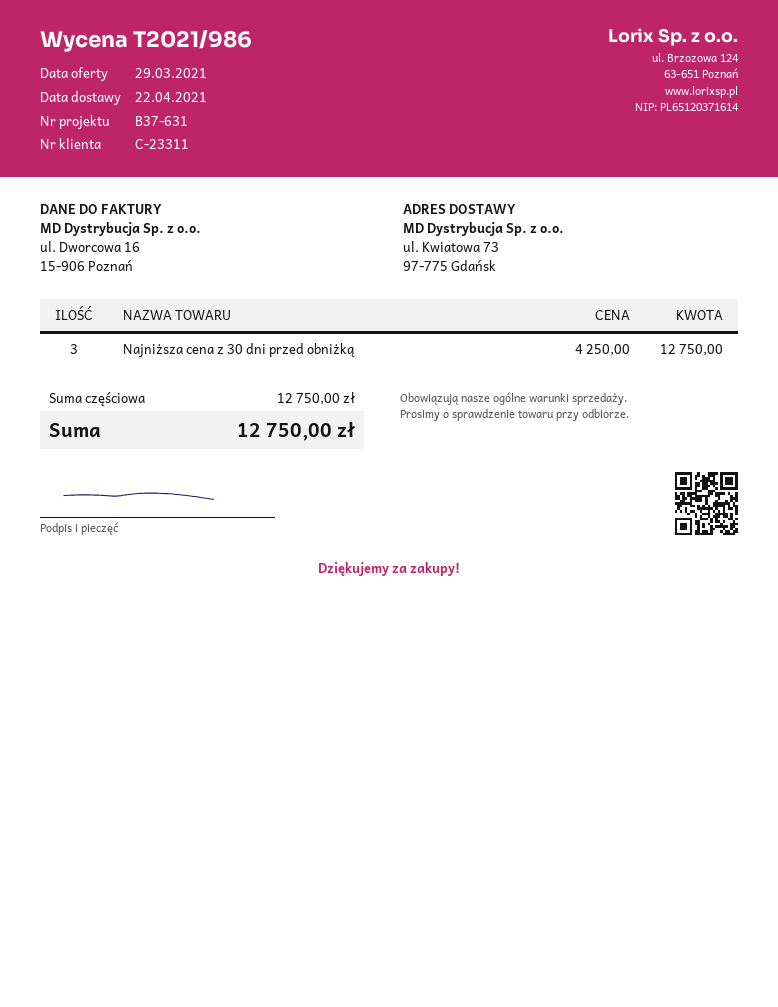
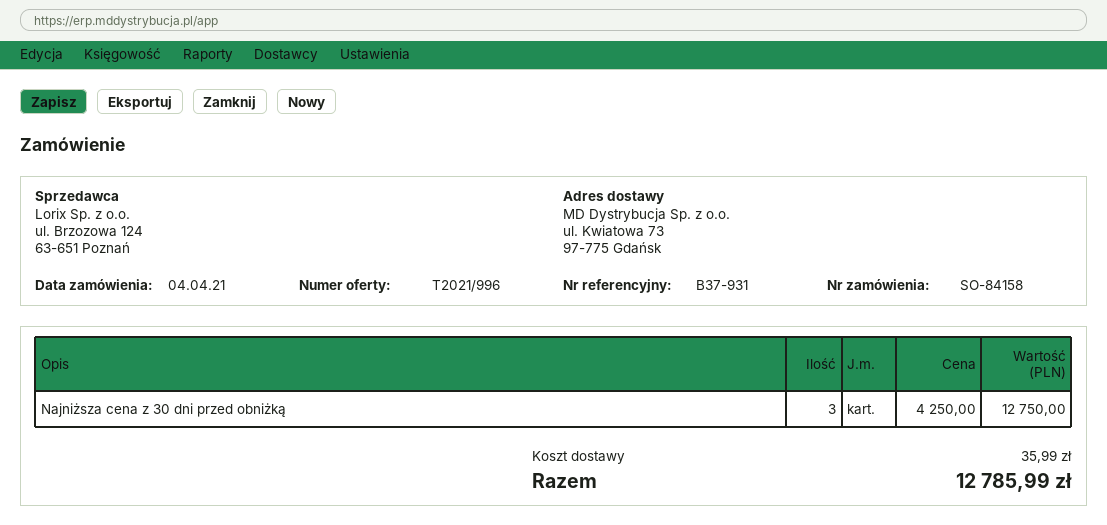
quote number: T2021/986 -> T2021/996
reference: B37-631 -> B37-931
shipping: none -> 35.99
total: 12750.00 -> 12785.99

